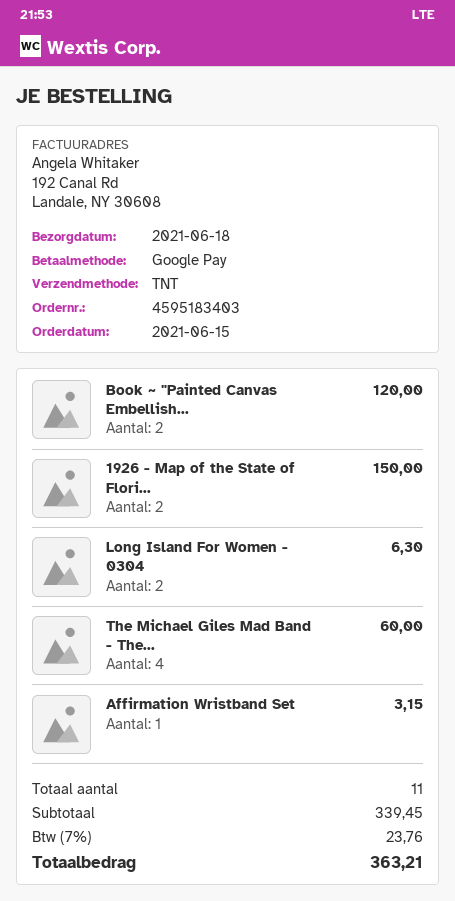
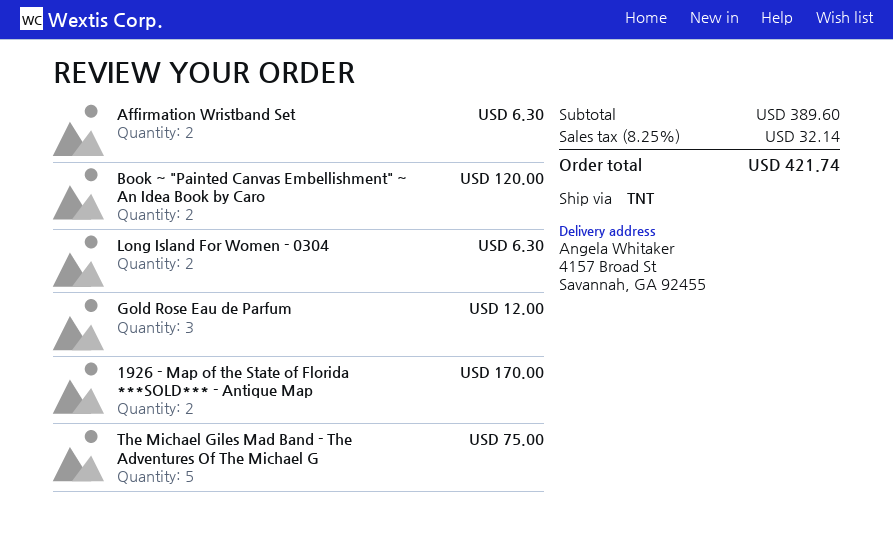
1926 - Map of the State of Flori...: 2 for 150.00 -> 2 for 170.00
The Michael Giles Mad Band - The...: 4 for 60.00 -> 5 for 75.00
Affirmation Wristband Set: 1 for 3.15 -> 2 for 6.30
Gold Rose Eau de Parfum: none -> 3 for 12.00
subtotal: 339.45 -> 389.60
tax: 7% = 23.76 -> 8.25% = 32.14
total: 363.21 -> 421.74

